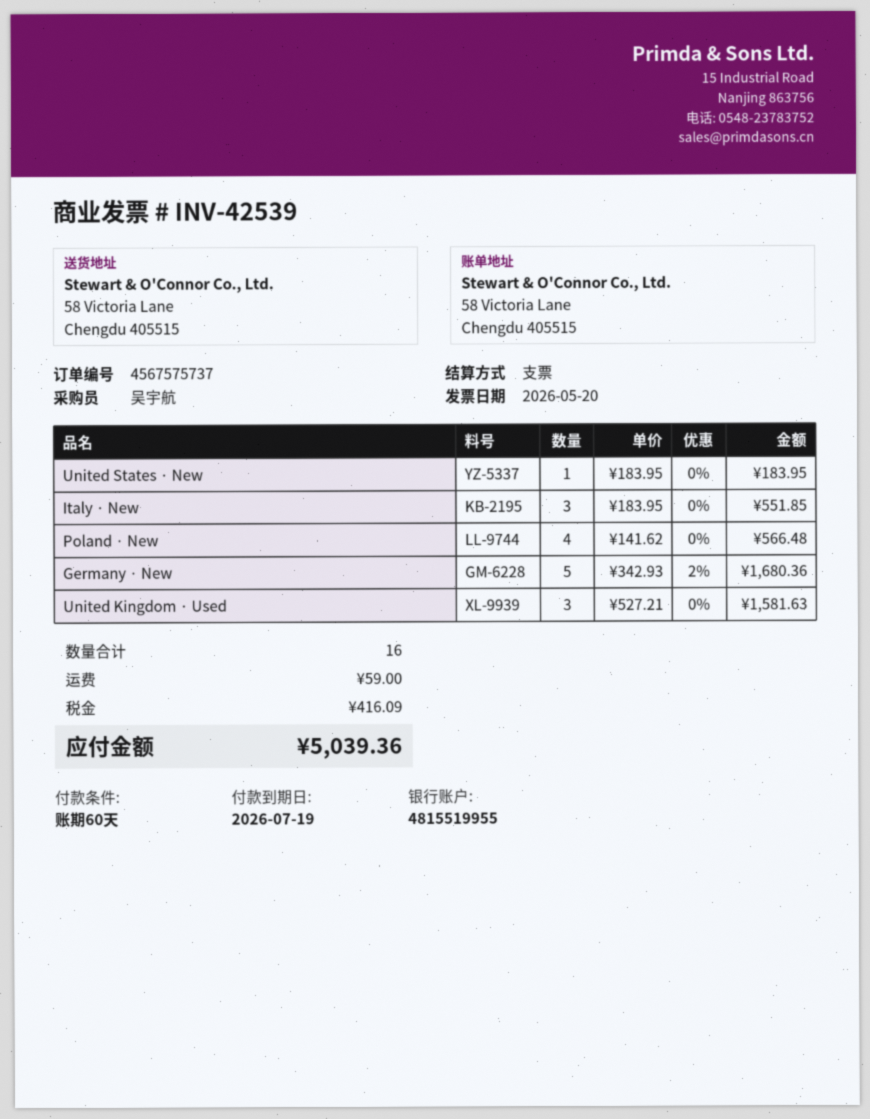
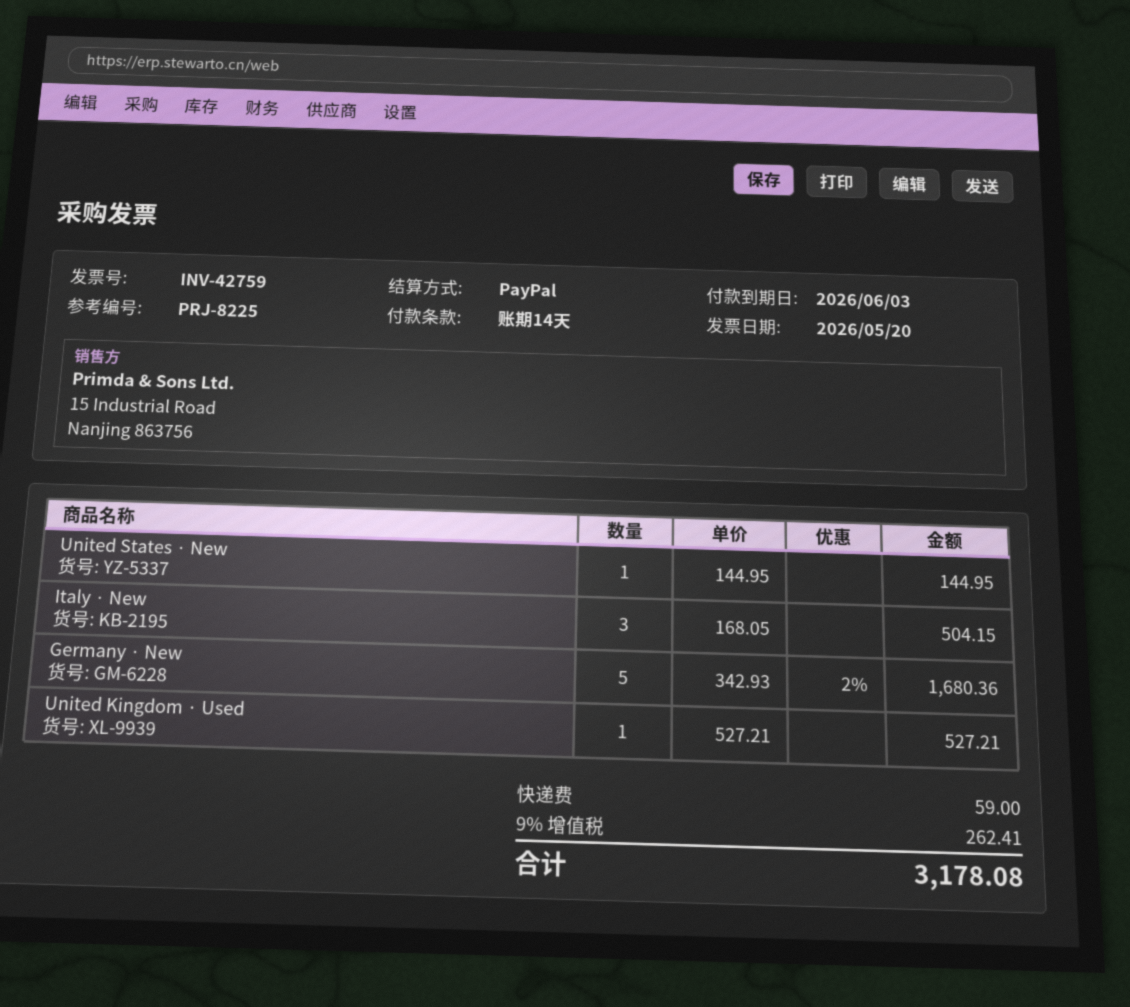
invoice number: INV-42539 -> INV-42759
payment terms: 60 days -> 14 days
due date: 2026-07-19 -> 2026-06-03
payment method: cheque -> PayPal
United States · New: 1 x 183.95 = 183.95 -> 1 x 144.95 = 144.95
Italy · New: 3 x 183.95 = 551.85 -> 3 x 168.05 = 504.15
Poland · New: 4 x 141.62 = 566.48 -> none
United Kingdom · Used: 3 x 527.21 = 1581.63 -> 1 x 527.21 = 527.21
tax: 416.09 -> 262.41
total: 5039.36 -> 3178.08

